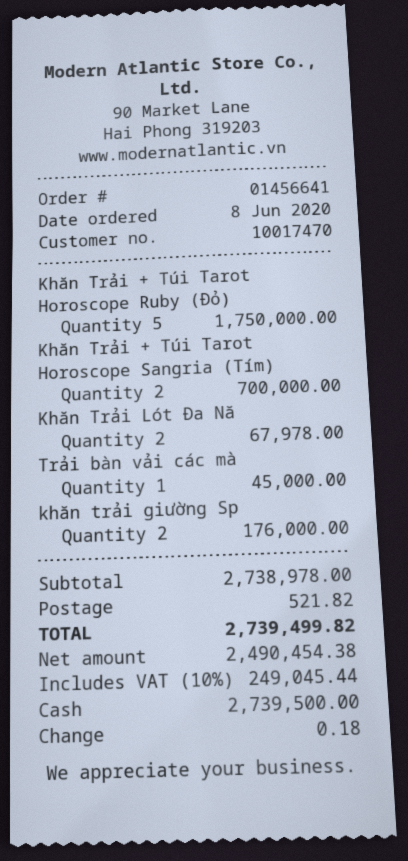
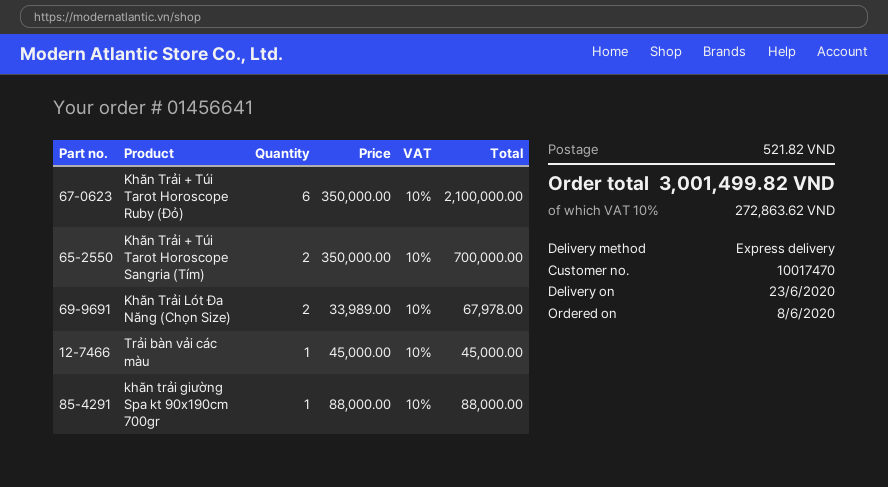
Khăn Trải + Túi Tarot Horoscope Ruby (Đỏ): 5 for 1750000.00 -> 6 for 2100000.00
khăn trải giường Sp: 2 for 176000.00 -> 1 for 88000.00
tax: 10% = 249045.44 -> 10% = 272863.62
total: 2739499.82 -> 3001499.82

